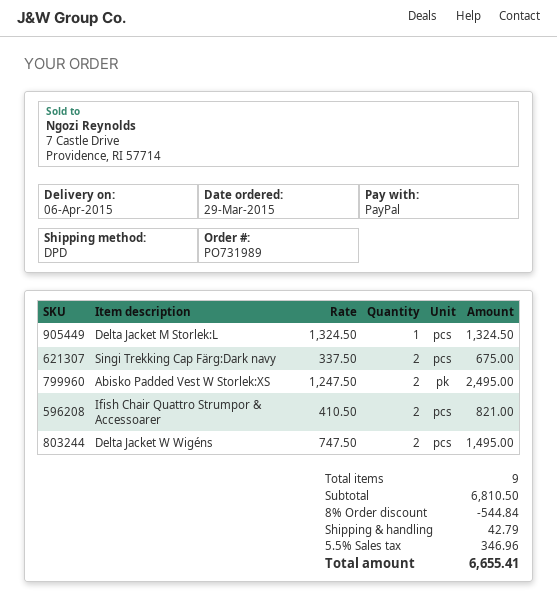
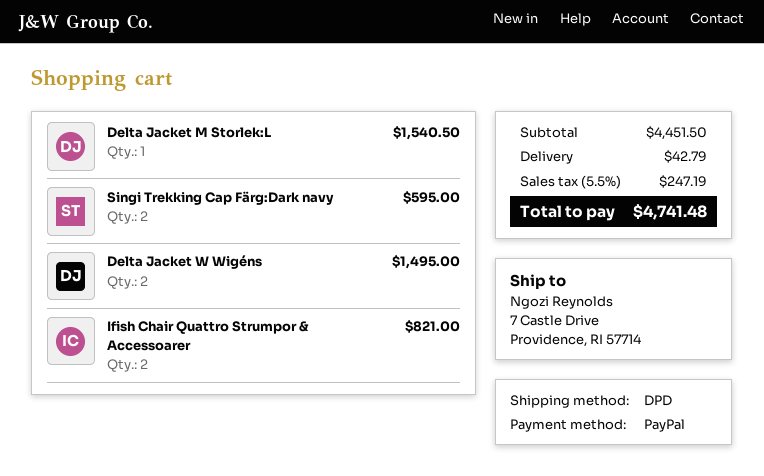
Delta Jacket M Storlek:L: 1 for 1324.50 -> 1 for 1540.50
Singi Trekking Cap Färg:Dark navy: 2 for 675.00 -> 2 for 595.00
Abisko Padded Vest W Storlek:XS: 2 for 2495.00 -> none
subtotal: 6810.50 -> 4451.50
discount: 8% = 544.84 -> none
tax: 5.5% = 346.96 -> 5.5% = 247.19
total: 6655.41 -> 4741.48

